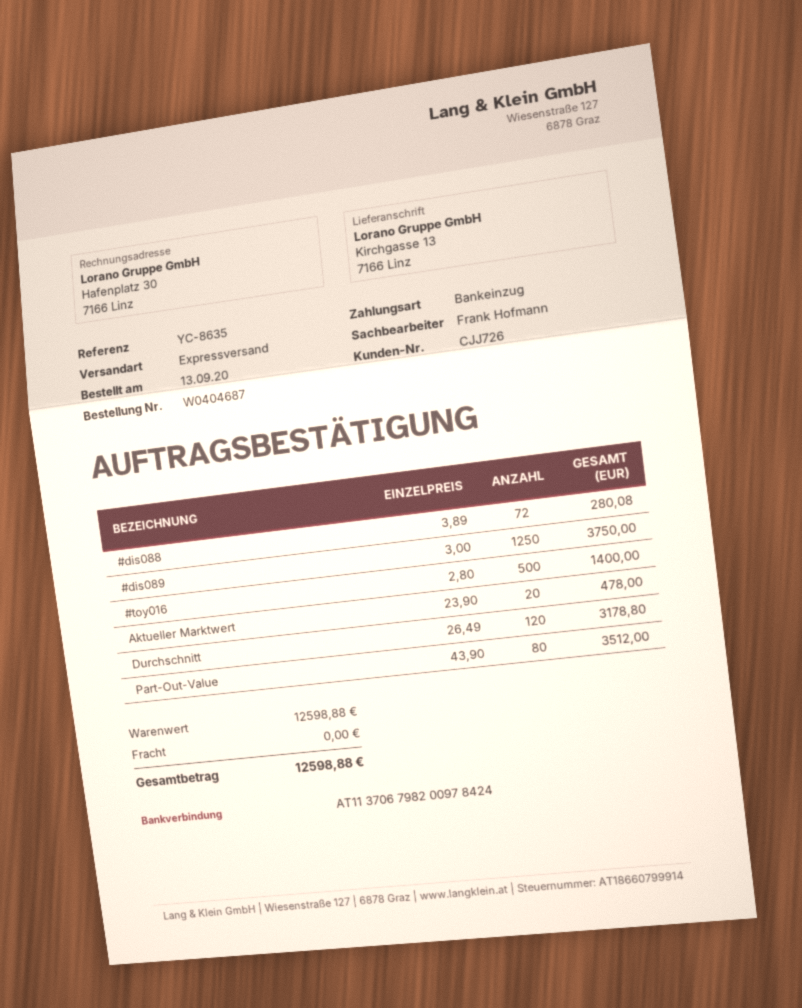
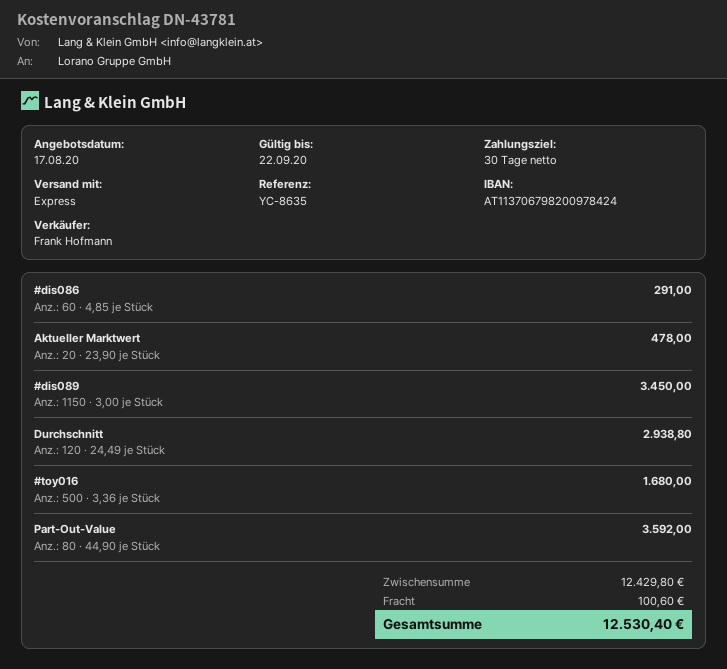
#dis088: 72 x 3.89 = 280.08 -> none
#dis089: 1250 x 3.00 = 3750.00 -> 1150 x 3.00 = 3450.00
#toy016: 500 x 2.80 = 1400.00 -> 500 x 3.36 = 1680.00
Durchschnitt: 120 x 26.49 = 3178.80 -> 120 x 24.49 = 2938.80
Part-Out-Value: 80 x 43.90 = 3512.00 -> 80 x 44.90 = 3592.00
#dis086: none -> 60 x 4.85 = 291.00
subtotal: 12598.88 -> 12429.80
shipping: 0.00 -> 100.60
total: 12598.88 -> 12530.40

